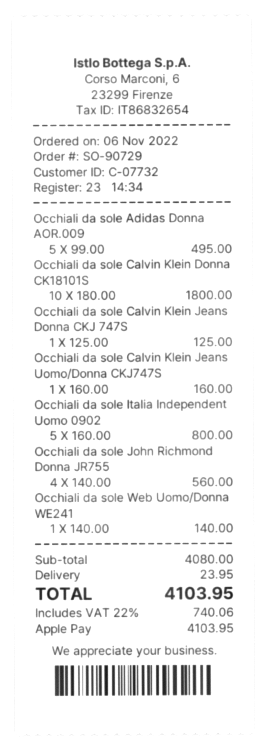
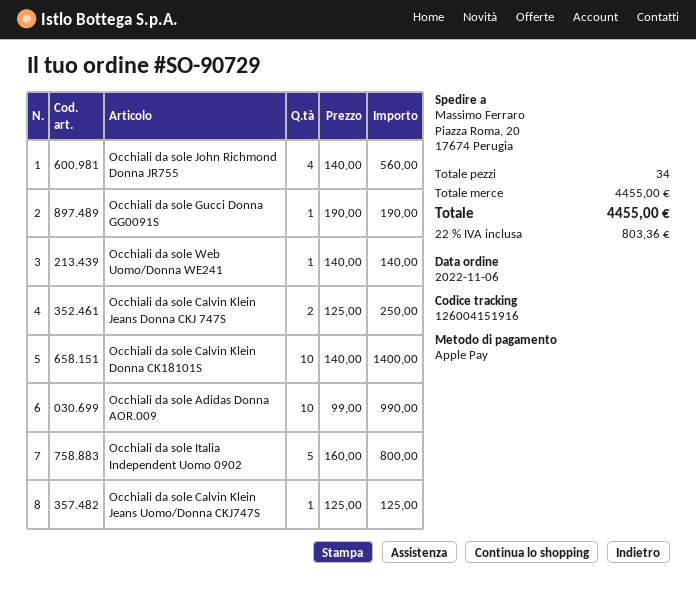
Occhiali da sole Adidas Donna AOR.009: 5 x 99.00 = 495.00 -> 10 x 99.00 = 990.00
Occhiali da sole Calvin Klein Donna CK18101S: 10 x 180.00 = 1800.00 -> 10 x 140.00 = 1400.00
Occhiali da sole Calvin Klein Jeans Donna CKJ 747S: 1 x 125.00 = 125.00 -> 2 x 125.00 = 250.00
Occhiali da sole Calvin Klein Jeans Uomo/Donna CKJ747S: 1 x 160.00 = 160.00 -> 1 x 125.00 = 125.00
Occhiali da sole Gucci Donna GG0091S: none -> 1 x 190.00 = 190.00
subtotal: 4080.00 -> 4455.00
shipping: 23.95 -> none
tax: 22% = 740.06 -> 22% = 803.36
total: 4103.95 -> 4455.00

